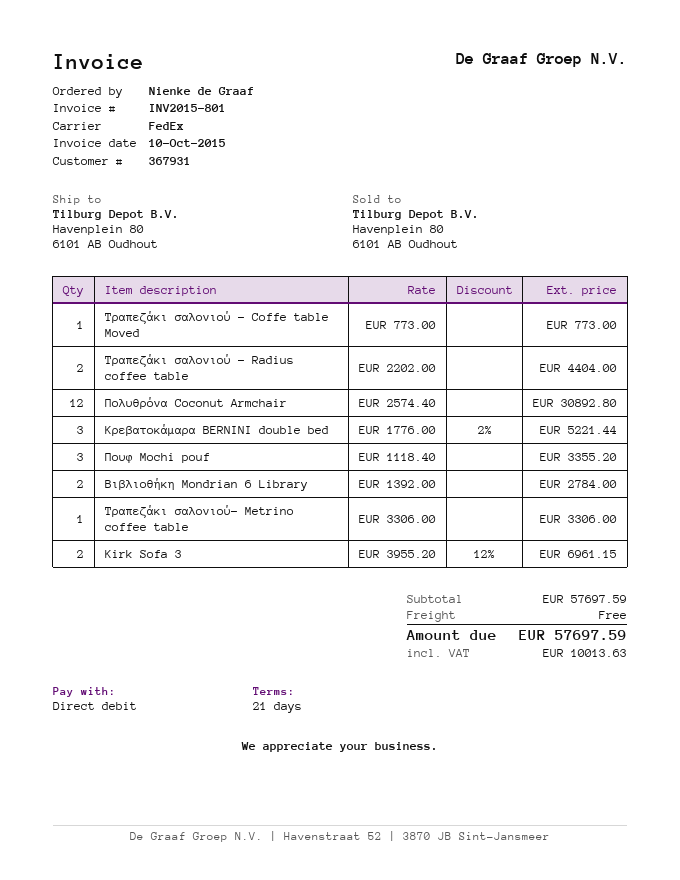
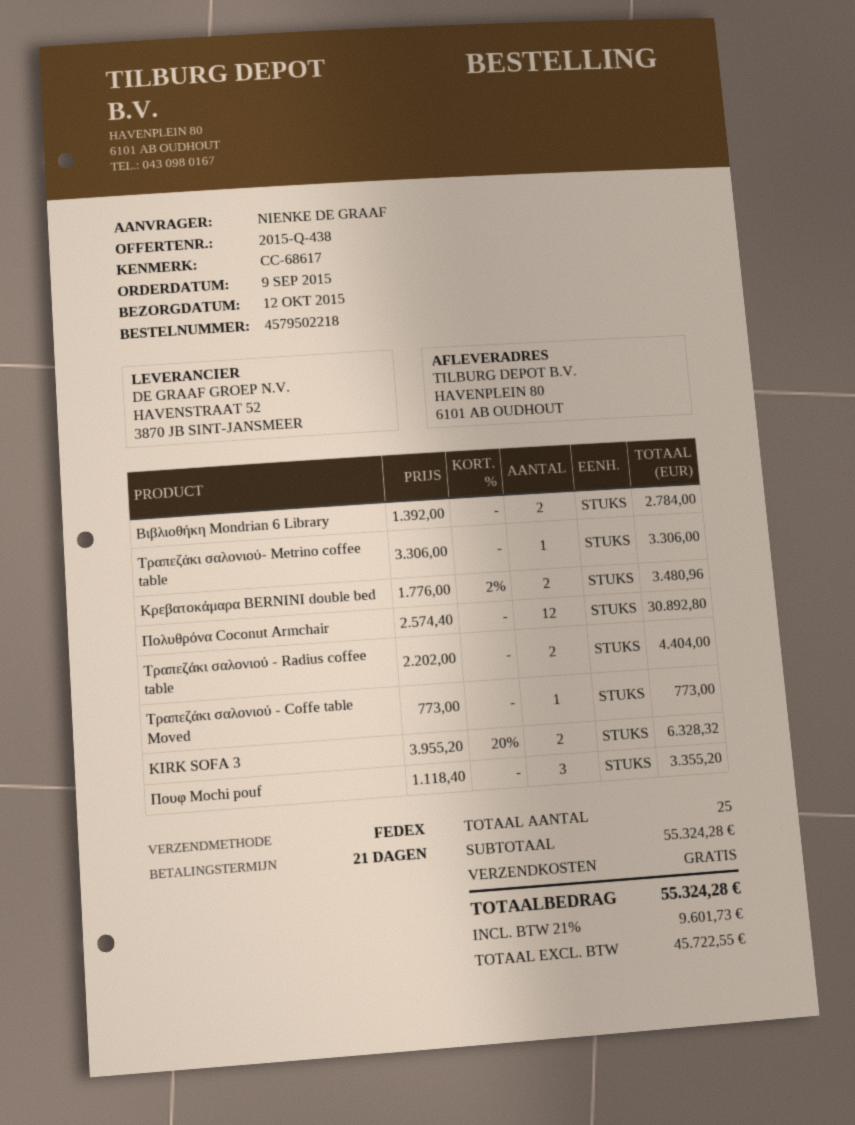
Κρεβατοκάμαρα BERNINI double bed: 3 x 1776.00 - 2% = 5221.44 -> 2 x 1776.00 - 2% = 3480.96
Kirk Sofa 3: 2 x 3955.20 - 12% = 6961.15 -> 2 x 3955.20 - 20% = 6328.32
subtotal: 57697.59 -> 55324.28
tax: 10013.63 -> 9601.73
total: 57697.59 -> 55324.28

